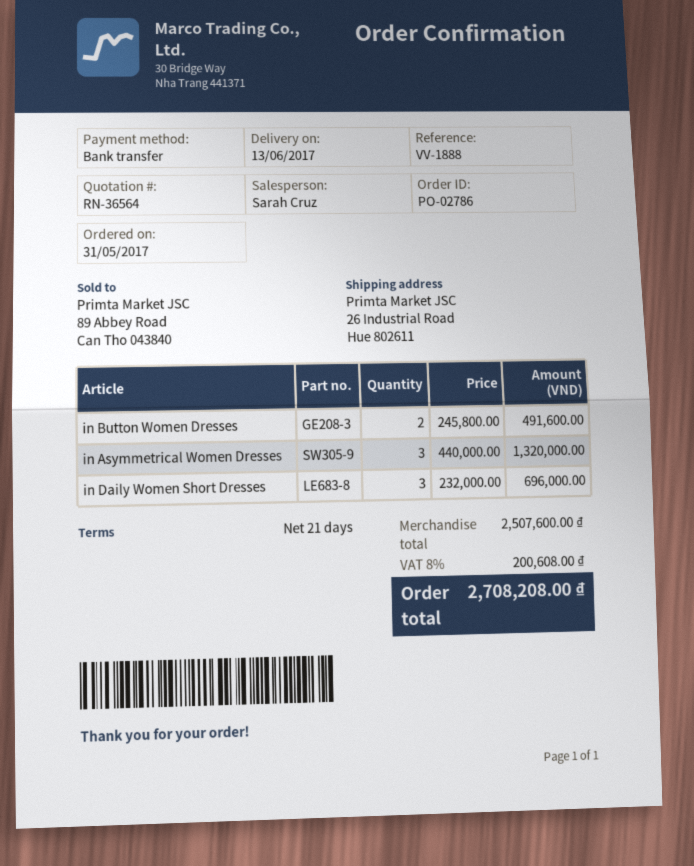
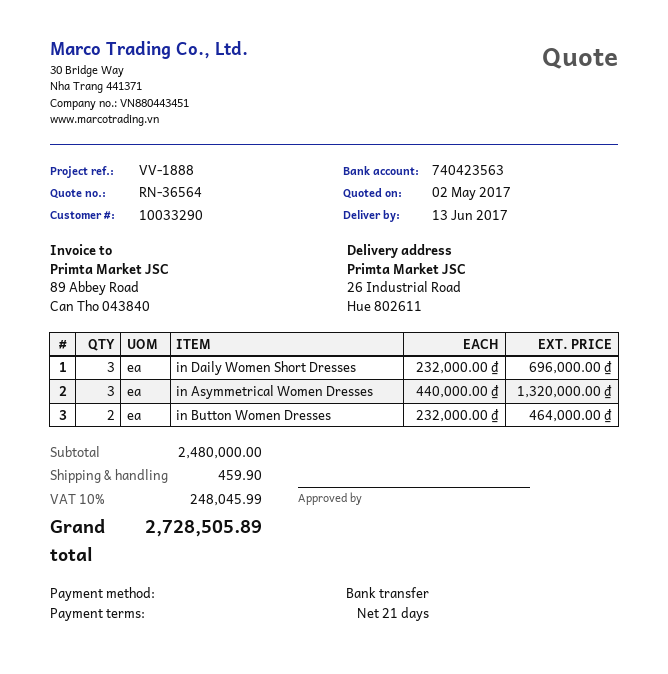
in Button Women Dresses: 2 x 245800.00 = 491600.00 -> 2 x 232000.00 = 464000.00
subtotal: 2507600.00 -> 2480000.00
shipping: none -> 459.90
tax: 8% = 200608.00 -> 10% = 248045.99
total: 2708208.00 -> 2728505.89

